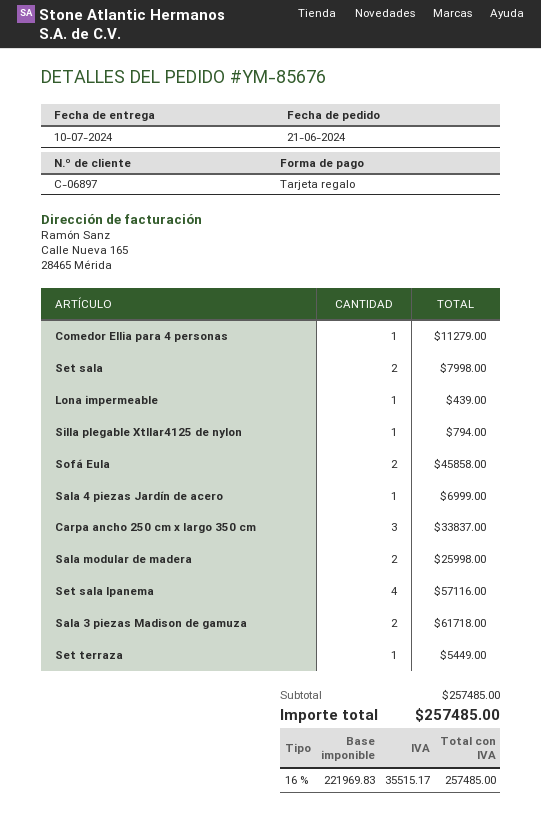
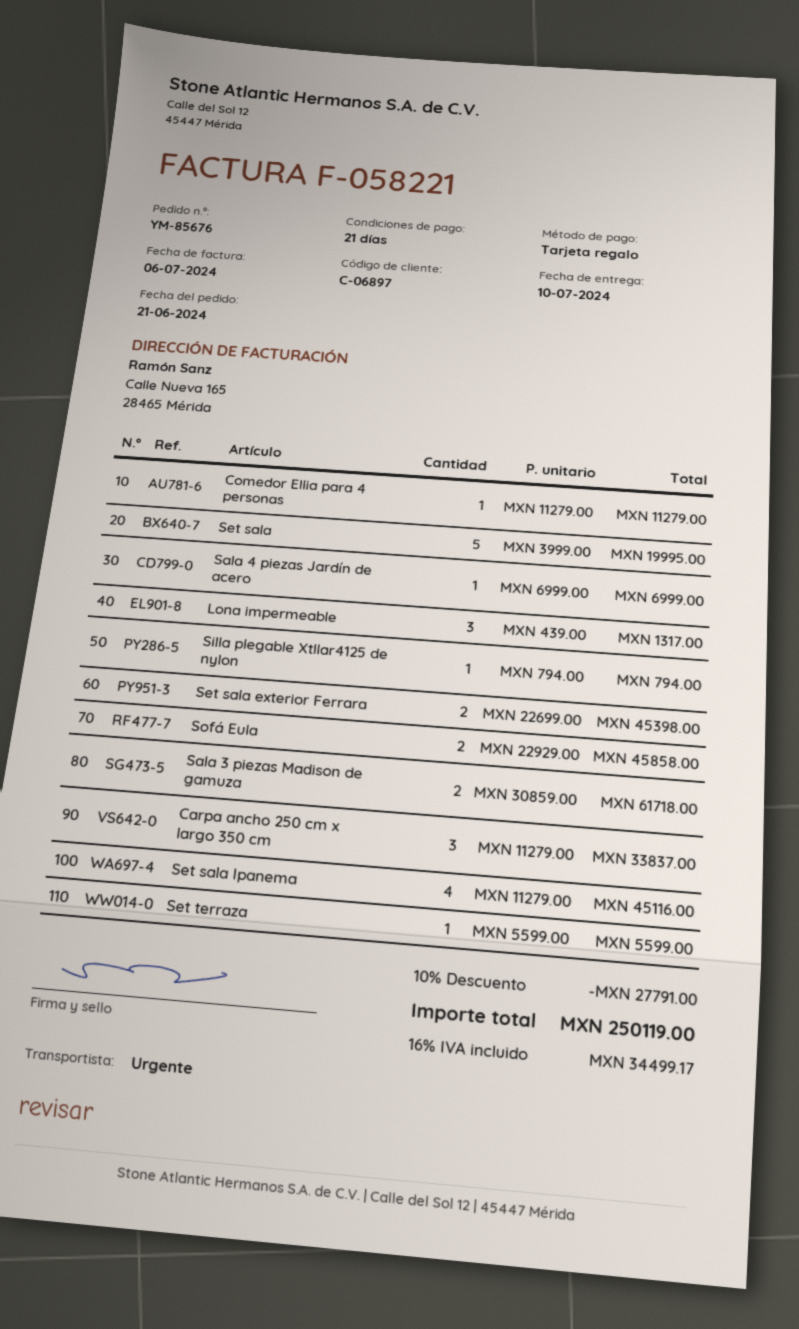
Set sala: 2 for 7998.00 -> 5 for 19995.00
Lona impermeable: 1 for 439.00 -> 3 for 1317.00
Sala modular de madera: 2 for 25998.00 -> none
Set sala Ipanema: 4 for 57116.00 -> 4 for 45116.00
Set terraza: 1 for 5449.00 -> 1 for 5599.00
Set sala exterior Ferrara: none -> 2 for 45398.00
discount: none -> 10% = 27791.00
tax: 16% = 35515.17 -> 16% = 34499.17
total: 257485.00 -> 250119.00

